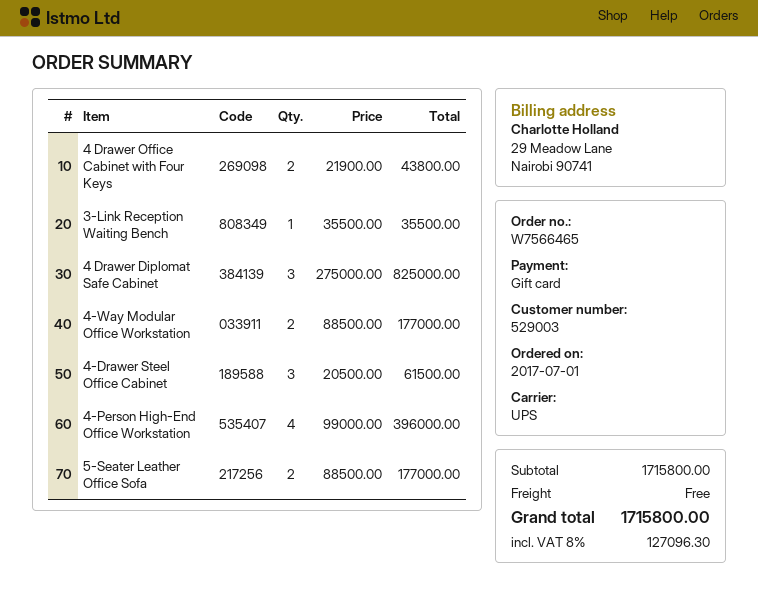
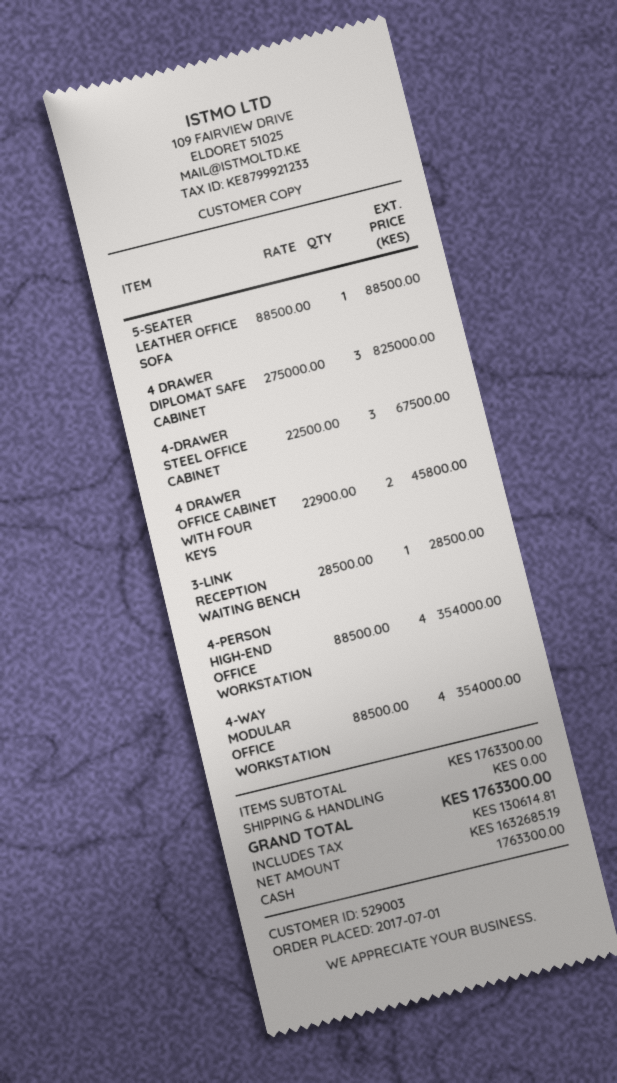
payment method: gift card -> cash
4 Drawer Office Cabinet with Four Keys: 2 x 21900.00 = 43800.00 -> 2 x 22900.00 = 45800.00
3-Link Reception Waiting Bench: 1 x 35500.00 = 35500.00 -> 1 x 28500.00 = 28500.00
4-Way Modular Office Workstation: 2 x 88500.00 = 177000.00 -> 4 x 88500.00 = 354000.00
4-Drawer Steel Office Cabinet: 3 x 20500.00 = 61500.00 -> 3 x 22500.00 = 67500.00
4-Person High-End Office Workstation: 4 x 99000.00 = 396000.00 -> 4 x 88500.00 = 354000.00
5-Seater Leather Office Sofa: 2 x 88500.00 = 177000.00 -> 1 x 88500.00 = 88500.00
subtotal: 1715800.00 -> 1763300.00
tax: 127096.30 -> 130614.81
total: 1715800.00 -> 1763300.00

